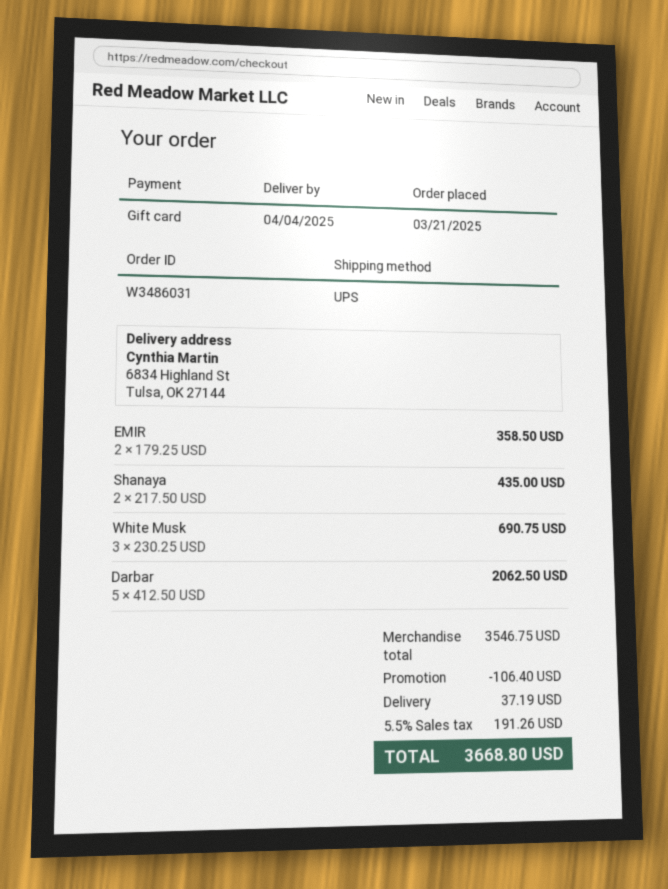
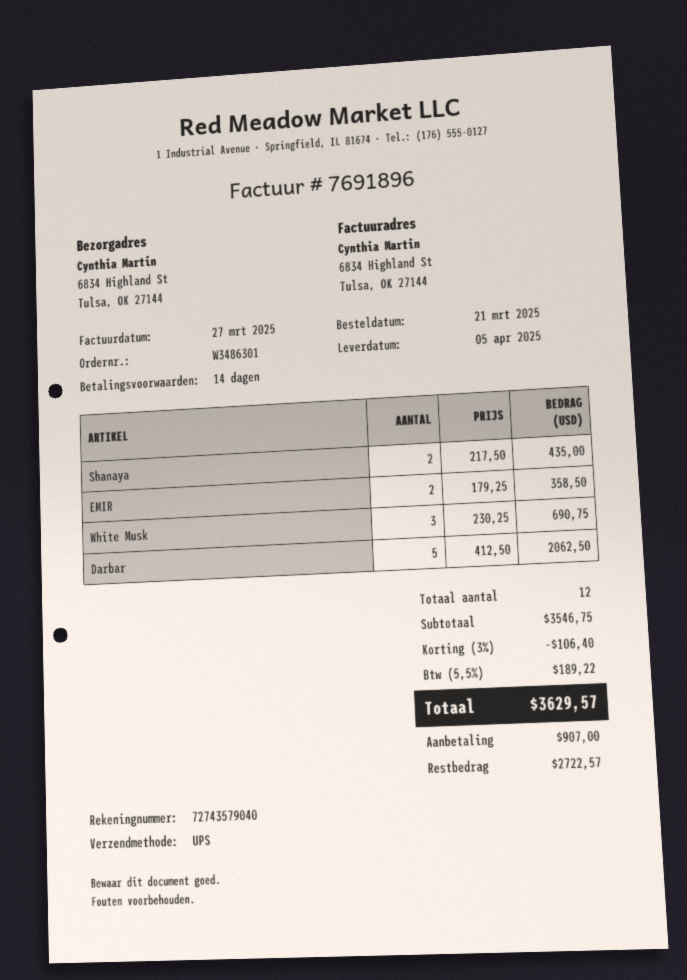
order number: W3486031 -> W3486301
delivery date: 2025-04-04 -> 2025-04-05
shipping: 37.19 -> none
tax: 5.5% = 191.26 -> 5.5% = 189.22
total: 3668.80 -> 3629.57

